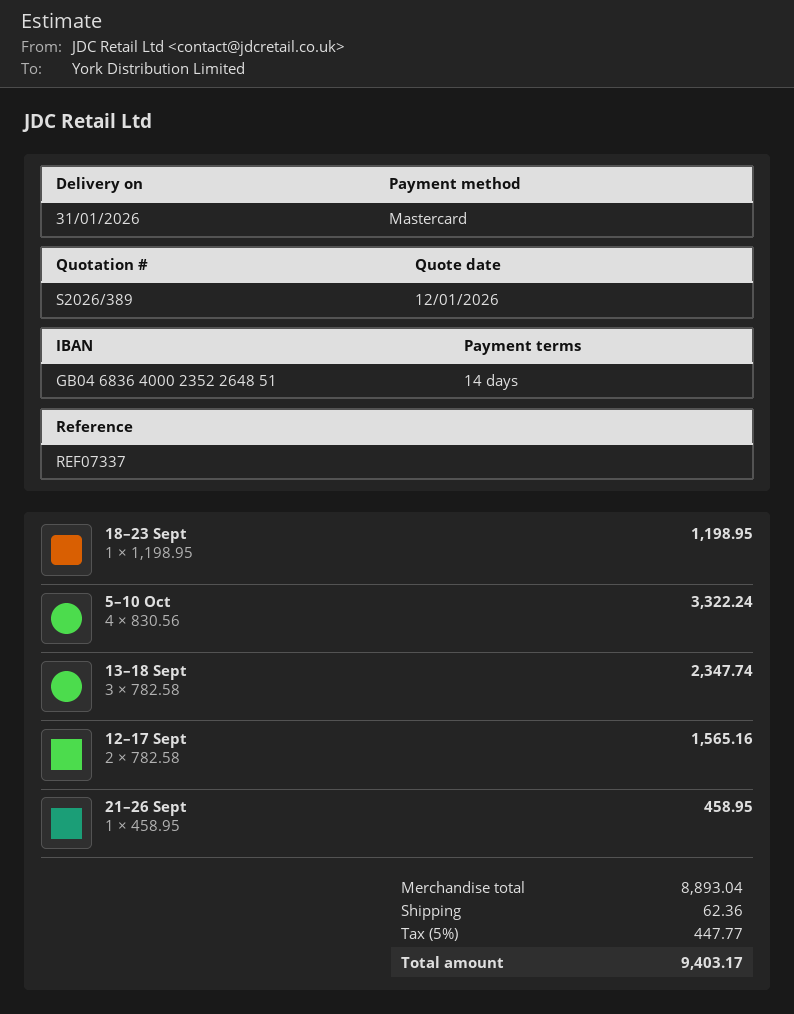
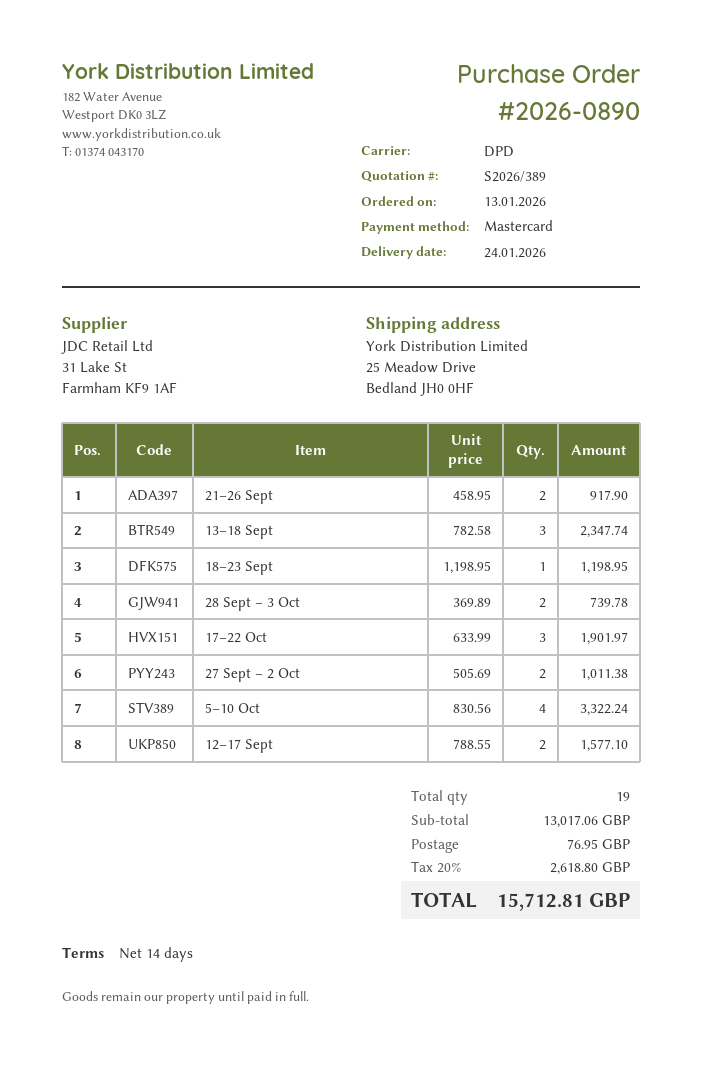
delivery date: 2026-01-31 -> 2026-01-24
12–17 Sept: 2 x 782.58 = 1565.16 -> 2 x 788.55 = 1577.10
21–26 Sept: 1 x 458.95 = 458.95 -> 2 x 458.95 = 917.90
28 Sept – 3 Oct: none -> 2 x 369.89 = 739.78
17–22 Oct: none -> 3 x 633.99 = 1901.97
27 Sept – 2 Oct: none -> 2 x 505.69 = 1011.38
subtotal: 8893.04 -> 13017.06
shipping: 62.36 -> 76.95
tax: 5% = 447.77 -> 20% = 2618.80
total: 9403.17 -> 15712.81

